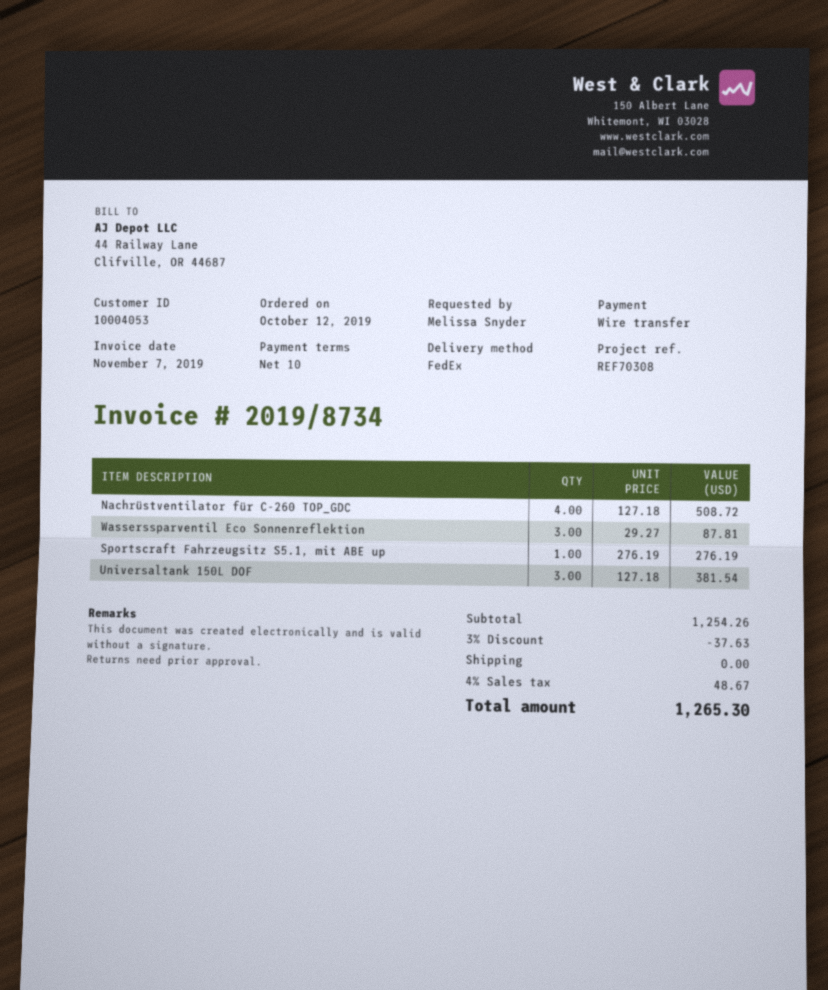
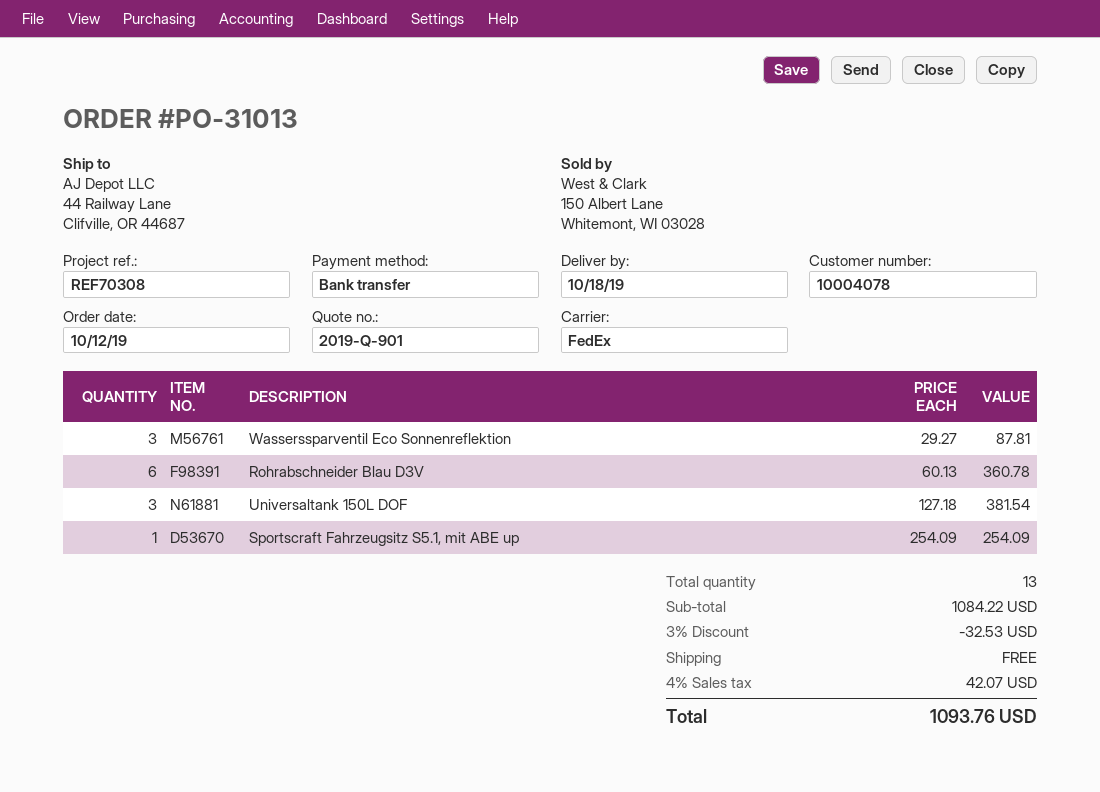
customer number: 10004053 -> 10004078
Nachrüstventilator für C-260 TOP_GDC: 4 x 127.18 = 508.72 -> none
Sportscraft Fahrzeugsitz S5.1, mit ABE up: 1 x 276.19 = 276.19 -> 1 x 254.09 = 254.09
Rohrabschneider Blau D3V: none -> 6 x 60.13 = 360.78
subtotal: 1254.26 -> 1084.22
discount: 3% = 37.63 -> 3% = 32.53
tax: 4% = 48.67 -> 4% = 42.07
total: 1265.30 -> 1093.76

